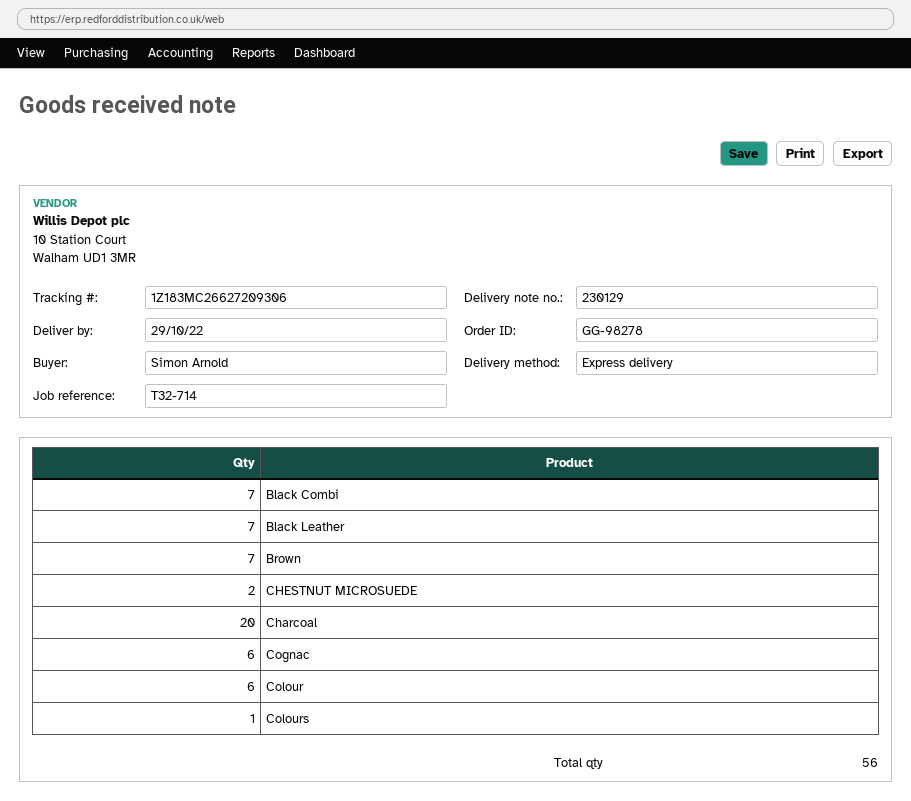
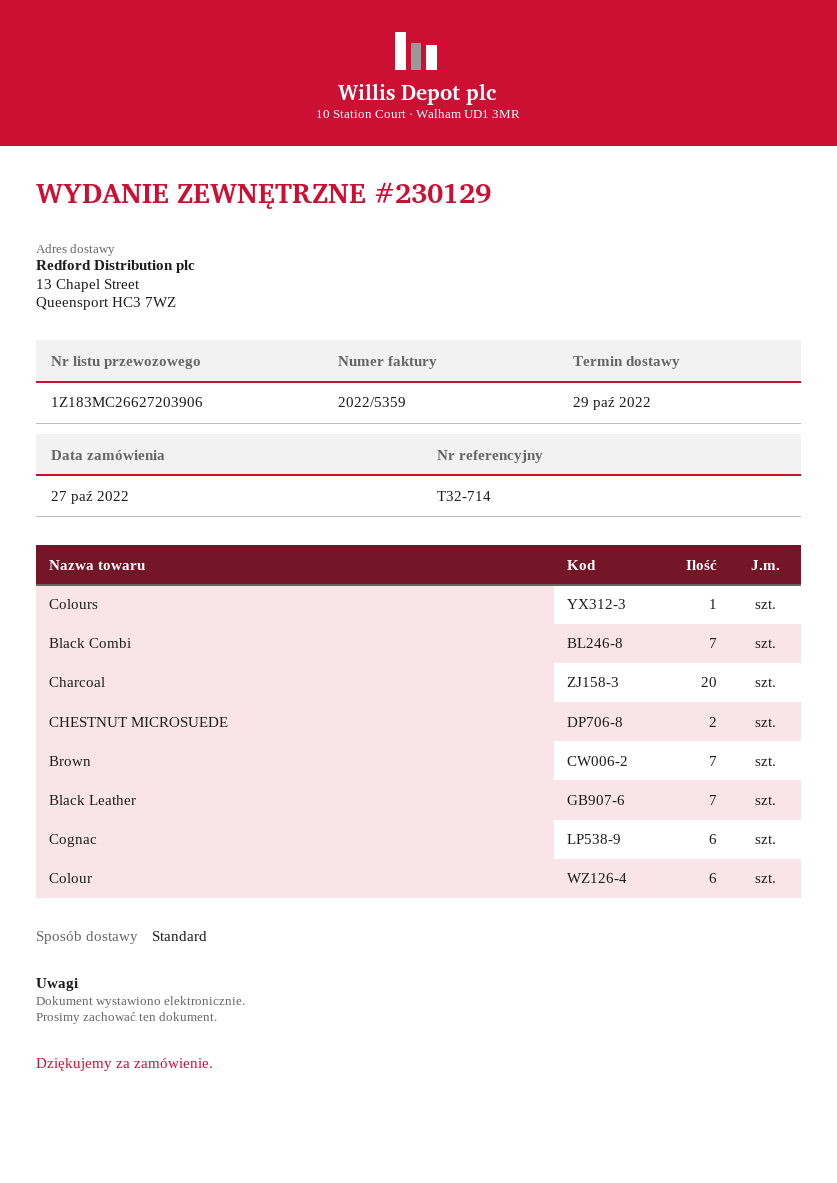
shipping method: express -> standard
tracking number: 1Z183MC26627209306 -> 1Z183MC26627203906

